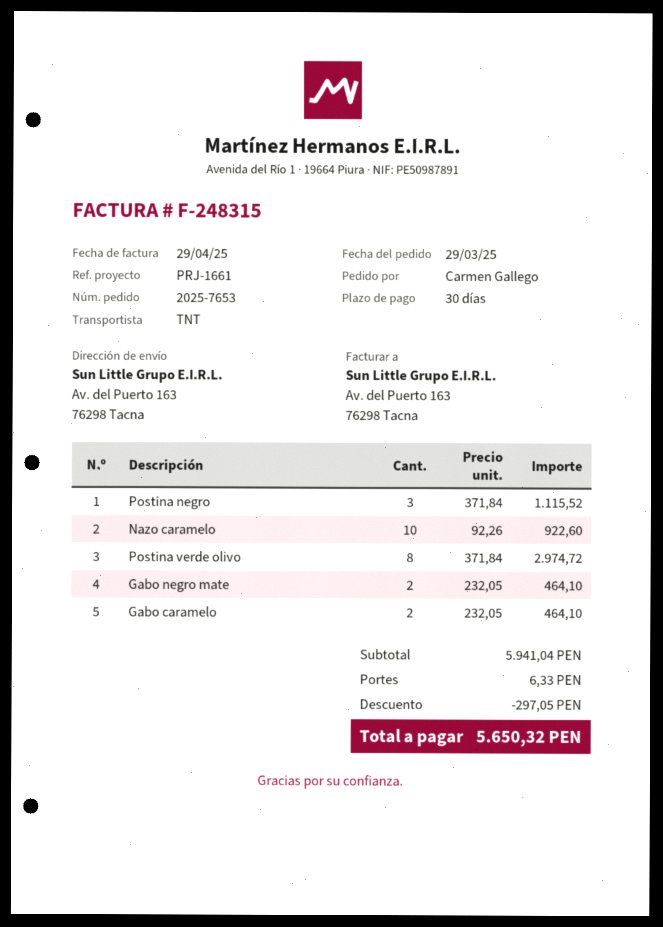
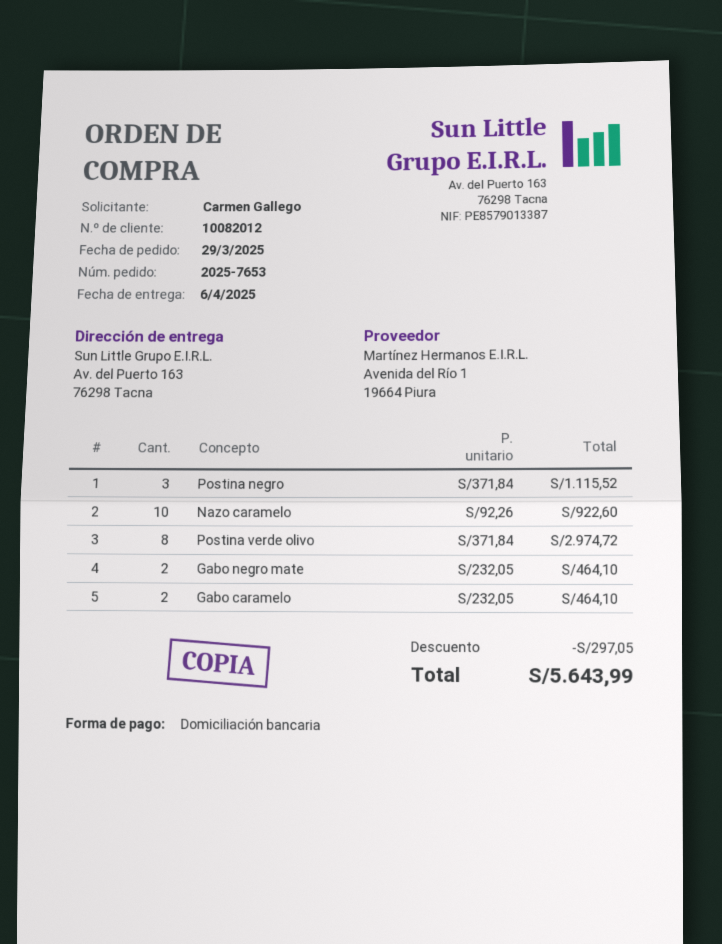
shipping: 6.33 -> none
total: 5650.32 -> 5643.99

